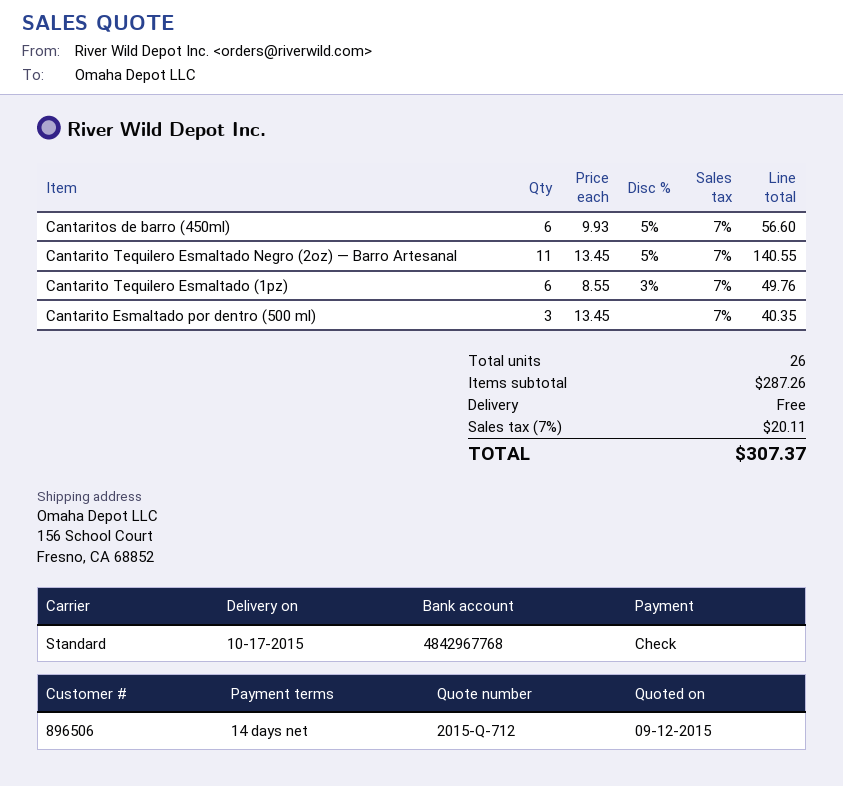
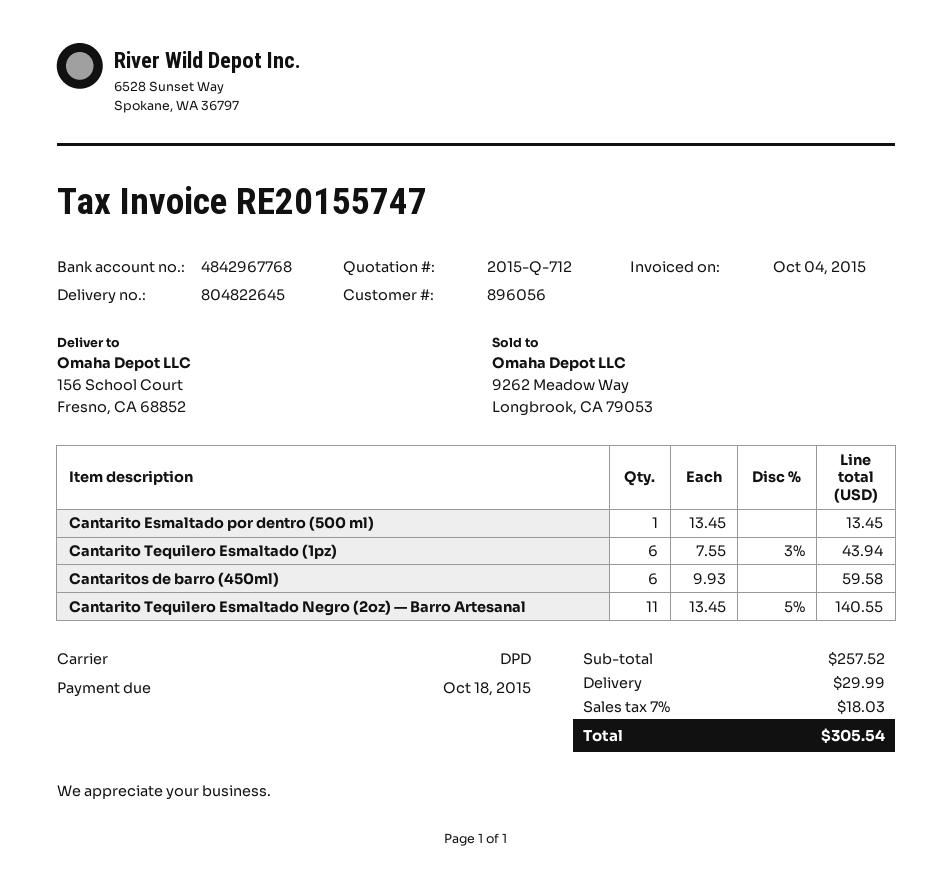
customer number: 896506 -> 896056
shipping method: standard -> DPD
Cantaritos de barro (450ml): 6 x 9.93 - 5% = 56.60 -> 6 x 9.93 = 59.58
Cantarito Tequilero Esmaltado (1pz): 6 x 8.55 - 3% = 49.76 -> 6 x 7.55 - 3% = 43.94
Cantarito Esmaltado por dentro (500 ml): 3 x 13.45 = 40.35 -> 1 x 13.45 = 13.45
subtotal: 287.26 -> 257.52
shipping: 0.00 -> 29.99
tax: 7% = 20.11 -> 7% = 18.03
total: 307.37 -> 305.54

